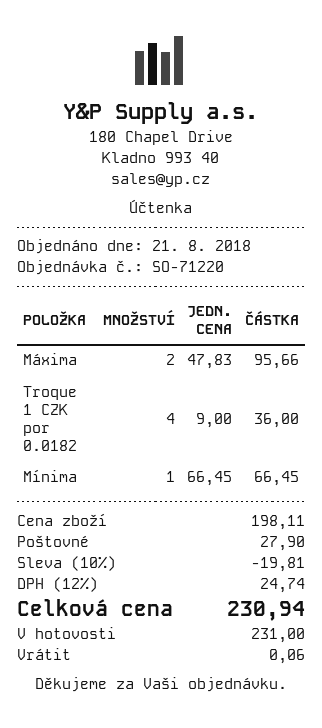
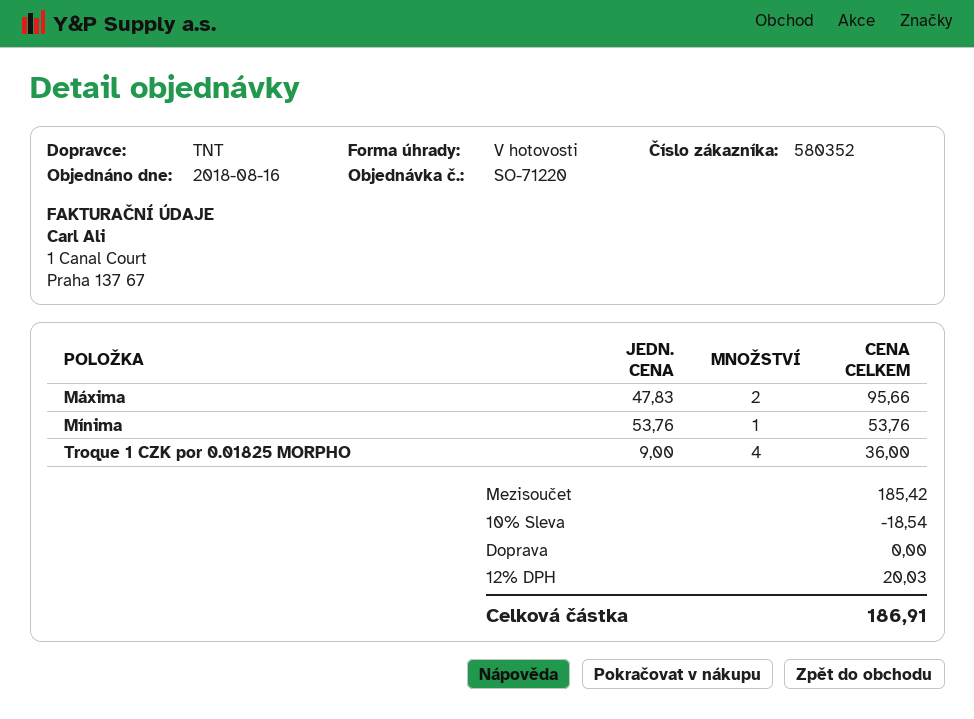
order date: 2018-08-21 -> 2018-08-16
Mínima: 1 x 66.45 = 66.45 -> 1 x 53.76 = 53.76
subtotal: 198.11 -> 185.42
discount: 10% = 19.81 -> 10% = 18.54
shipping: 27.90 -> 0.00
tax: 12% = 24.74 -> 12% = 20.03
total: 230.94 -> 186.91

